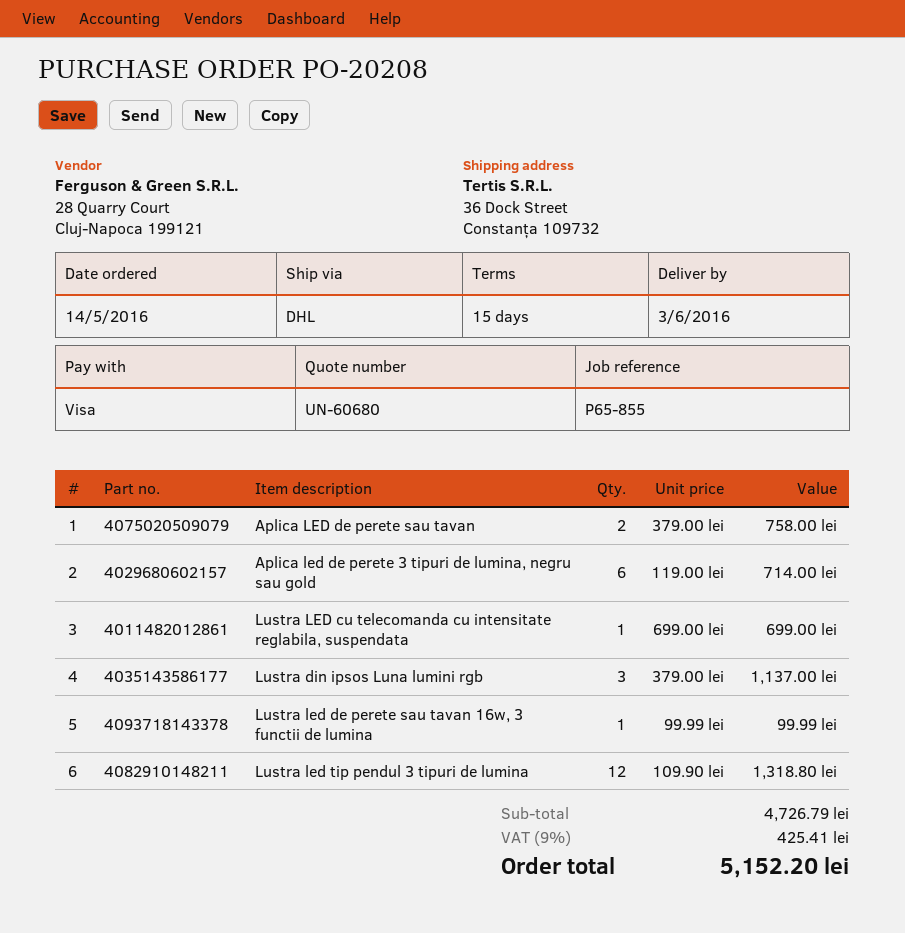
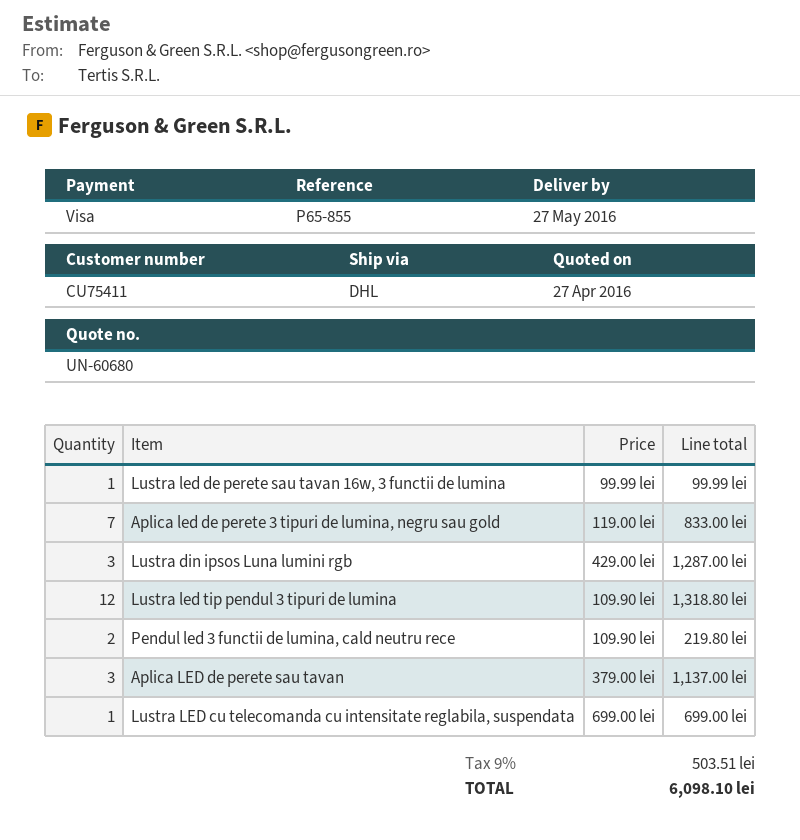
delivery date: 2016-06-03 -> 2016-05-27
Aplica LED de perete sau tavan: 2 x 379.00 = 758.00 -> 3 x 379.00 = 1137.00
Aplica led de perete 3 tipuri de lumina, negru sau gold: 6 x 119.00 = 714.00 -> 7 x 119.00 = 833.00
Lustra din ipsos Luna lumini rgb: 3 x 379.00 = 1137.00 -> 3 x 429.00 = 1287.00
Pendul led 3 functii de lumina, cald neutru rece: none -> 2 x 109.90 = 219.80
tax: 9% = 425.41 -> 9% = 503.51
total: 5152.20 -> 6098.10

